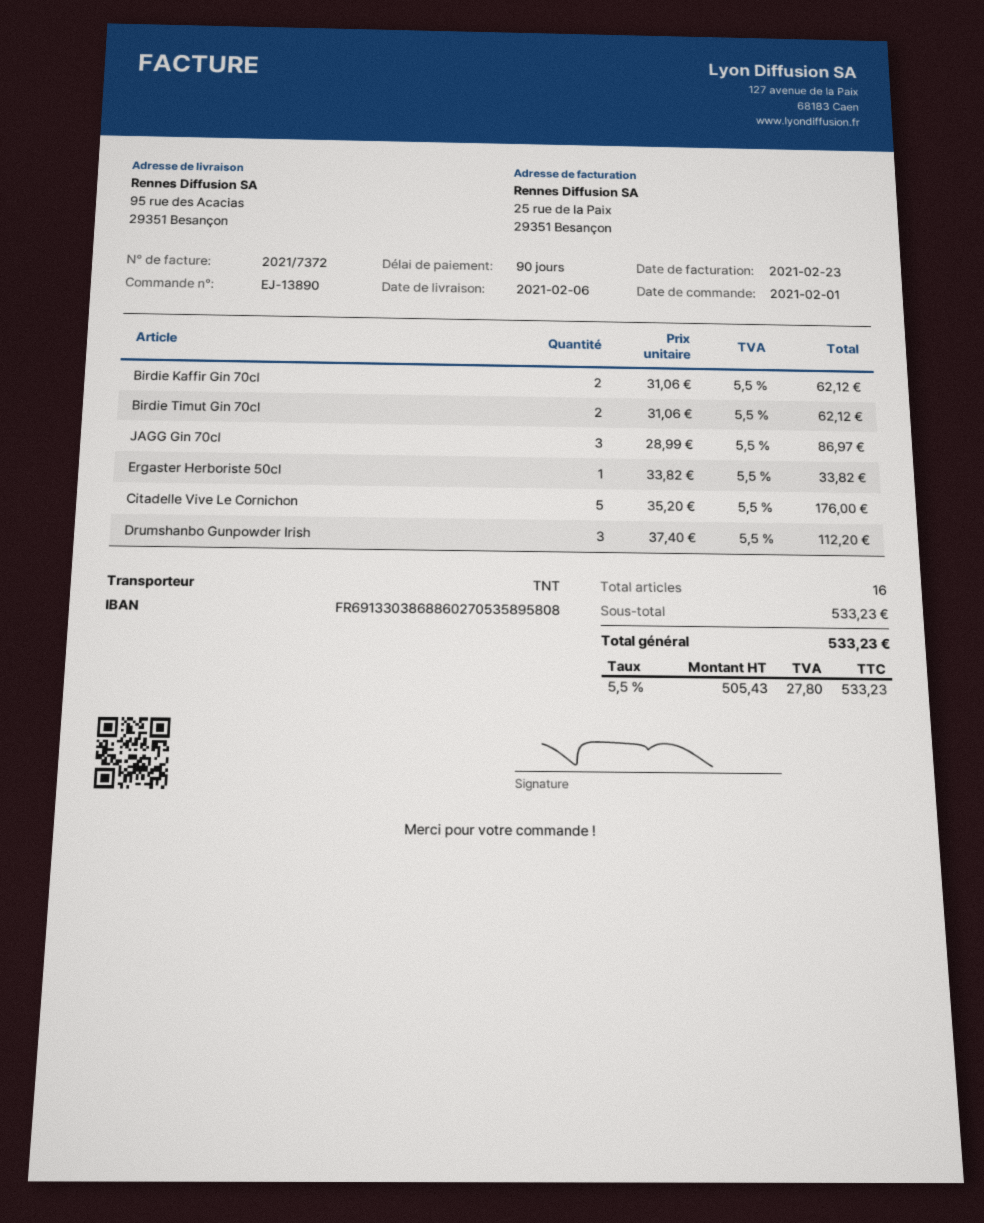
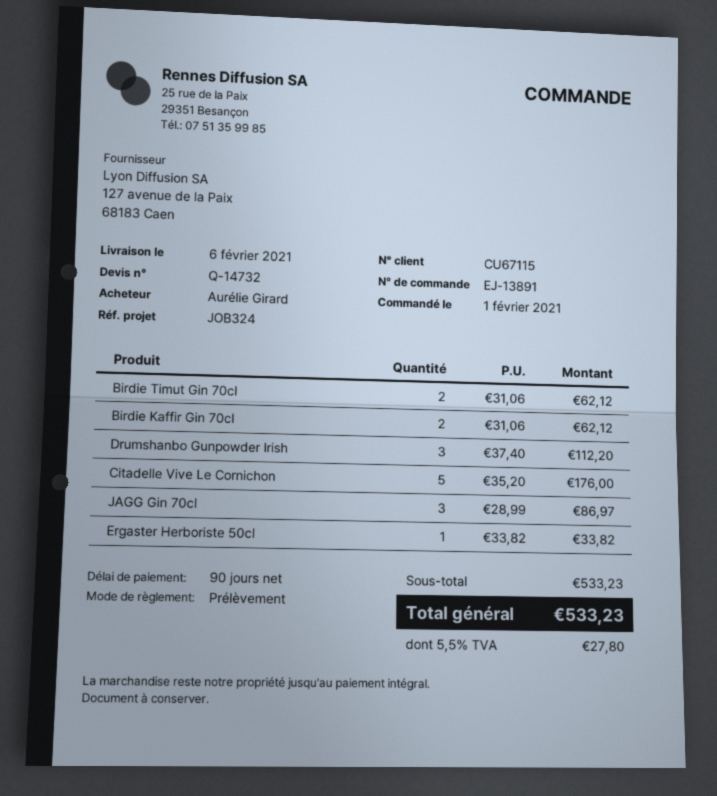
order number: EJ-13890 -> EJ-13891

